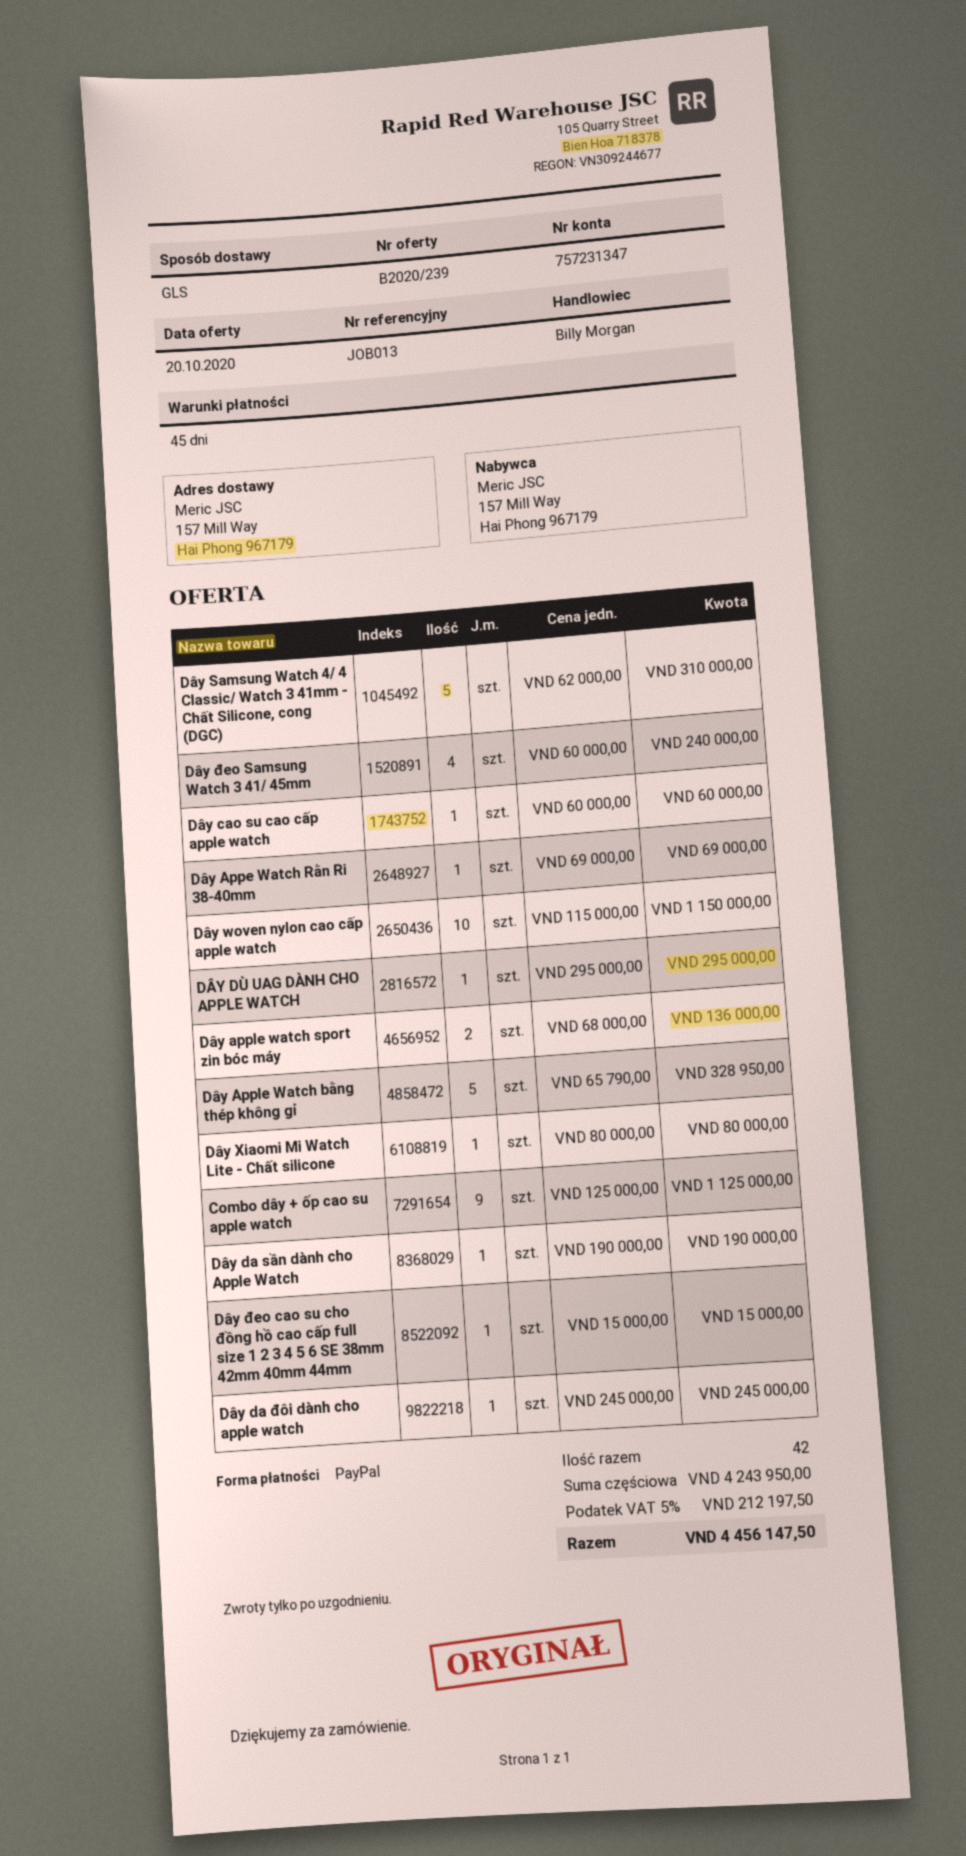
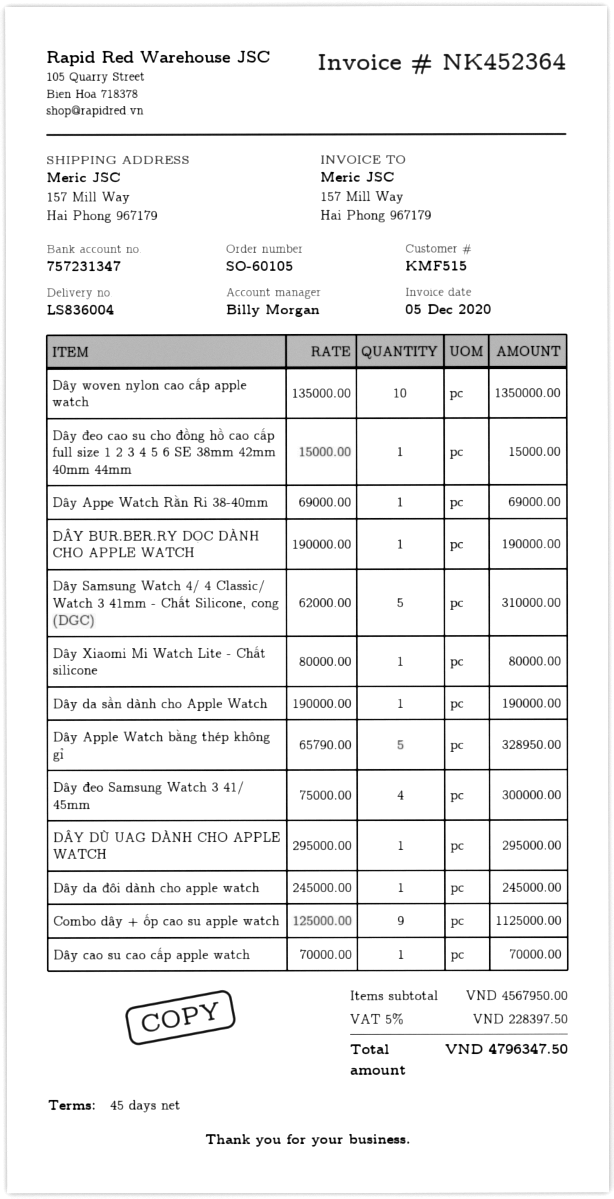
Dây đeo Samsung Watch 3 41/ 45mm: 4 x 60000.00 = 240000.00 -> 4 x 75000.00 = 300000.00
Dây cao su cao cấp apple watch: 1 x 60000.00 = 60000.00 -> 1 x 70000.00 = 70000.00
Dây woven nylon cao cấp apple watch: 10 x 115000.00 = 1150000.00 -> 10 x 135000.00 = 1350000.00
Dây apple watch sport zin bóc máy: 2 x 68000.00 = 136000.00 -> none
DÂY BUR.BER.RY DỌC DÀNH CHO APPLE WATCH: none -> 1 x 190000.00 = 190000.00
subtotal: 4243950.00 -> 4567950.00
tax: 5% = 212197.50 -> 5% = 228397.50
total: 4456147.50 -> 4796347.50

